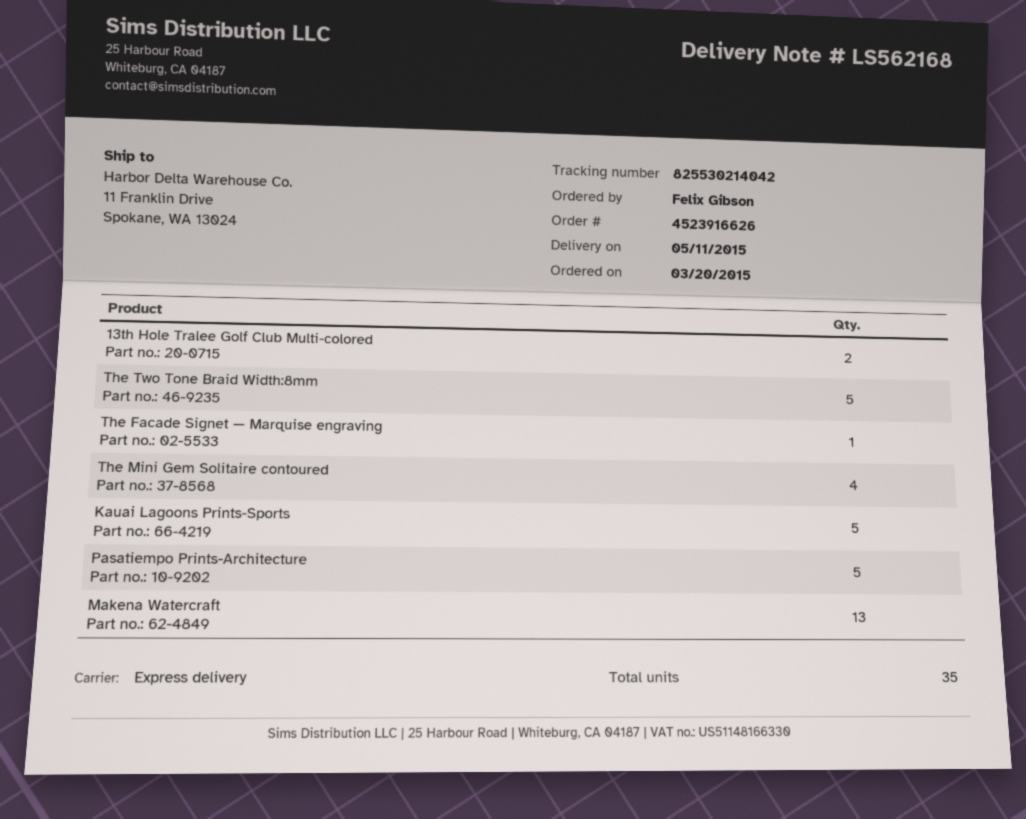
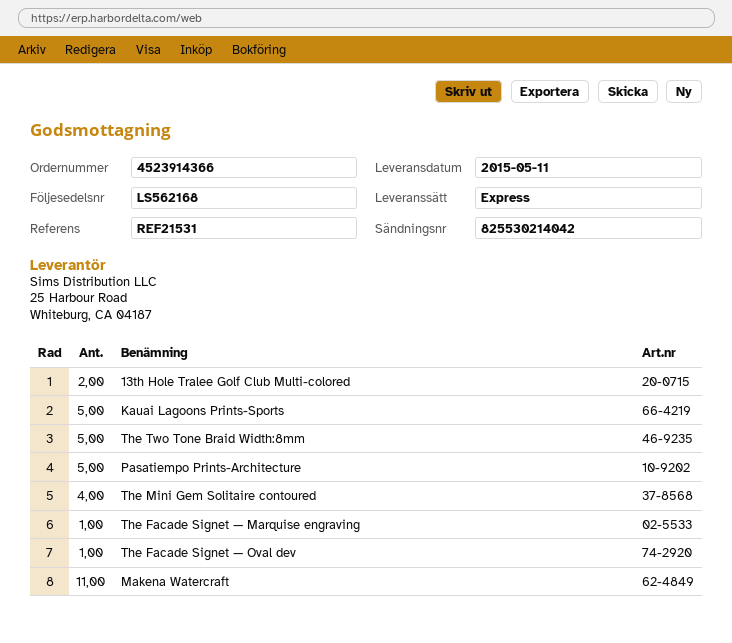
order number: 4523916626 -> 4523914366
Makena Watercraft: 13 -> 11
The Facade Signet — Oval dev: none -> 1

